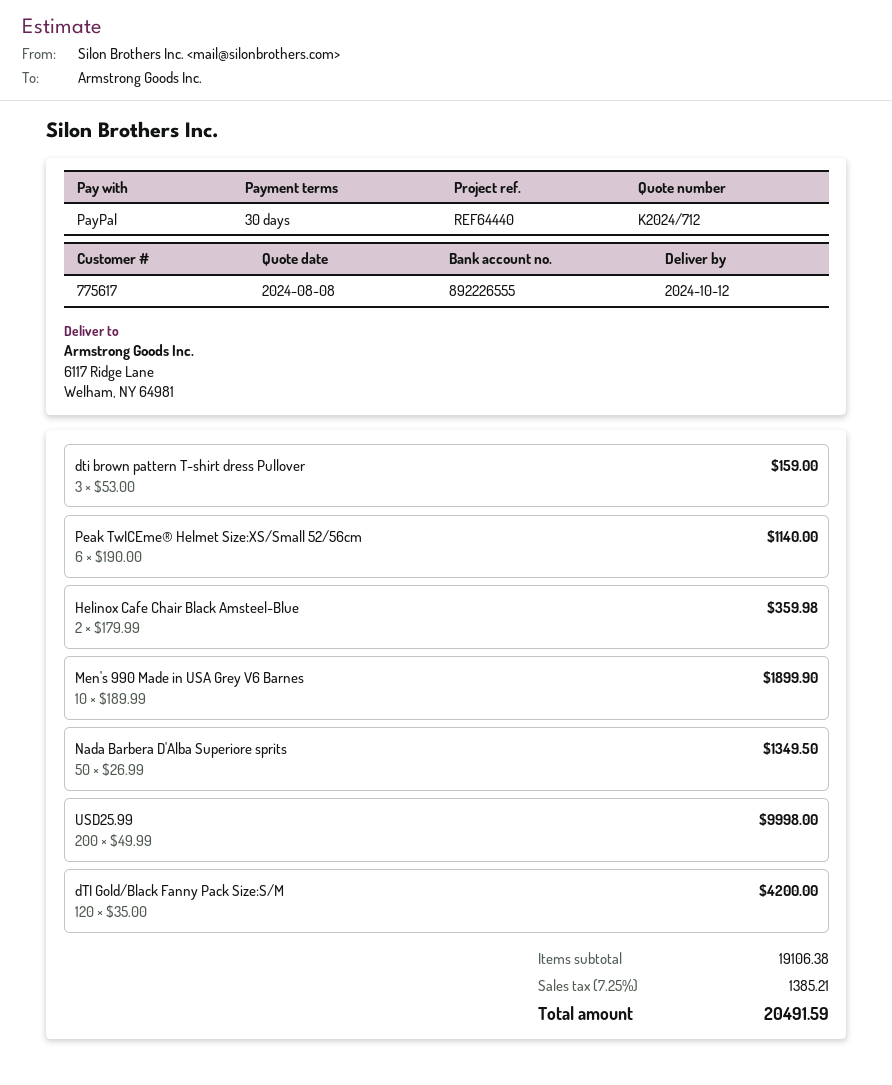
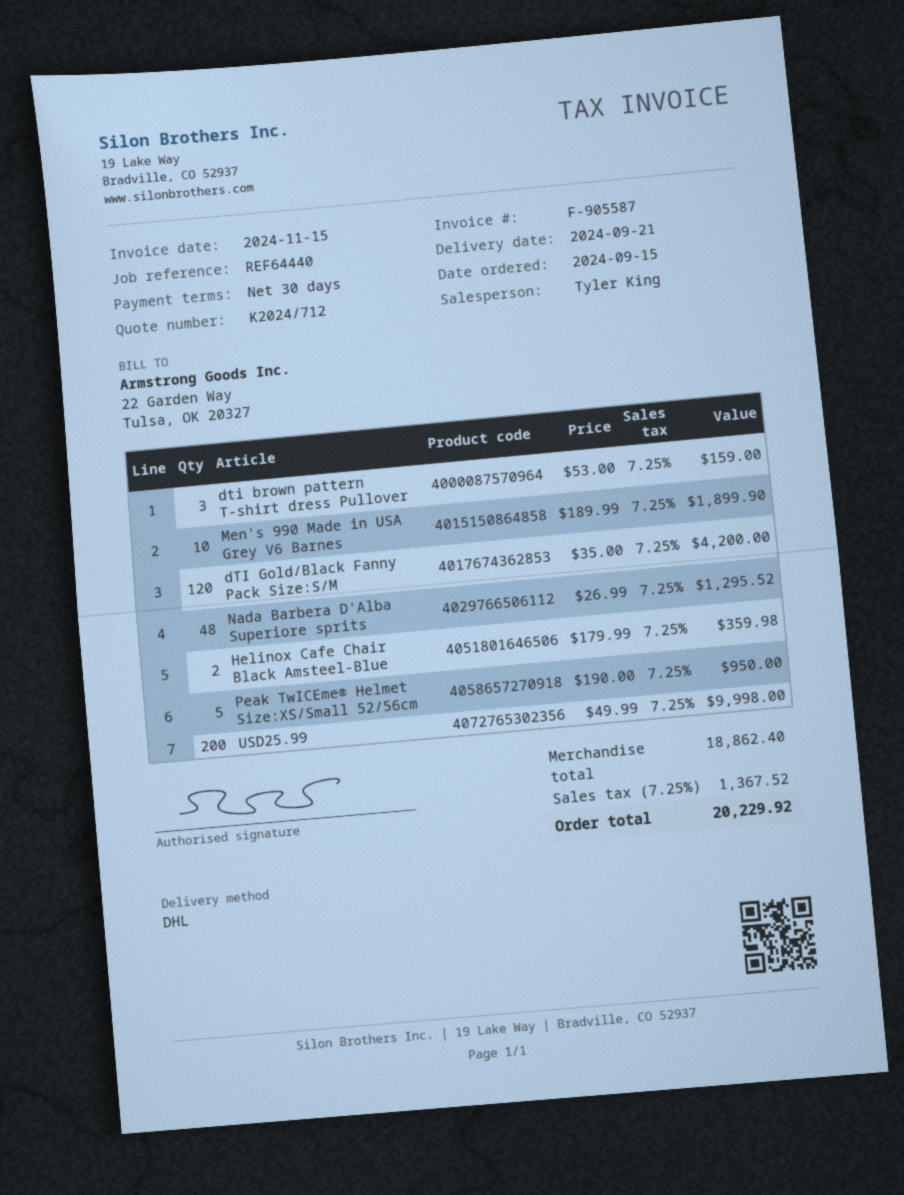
delivery date: 2024-10-12 -> 2024-09-21
Peak TwICEme® Helmet Size:XS/Small 52/56cm: 6 x 190.00 = 1140.00 -> 5 x 190.00 = 950.00
Nada Barbera D'Alba Superiore sprits: 50 x 26.99 = 1349.50 -> 48 x 26.99 = 1295.52
subtotal: 19106.38 -> 18862.40
tax: 7.25% = 1385.21 -> 7.25% = 1367.52
total: 20491.59 -> 20229.92

